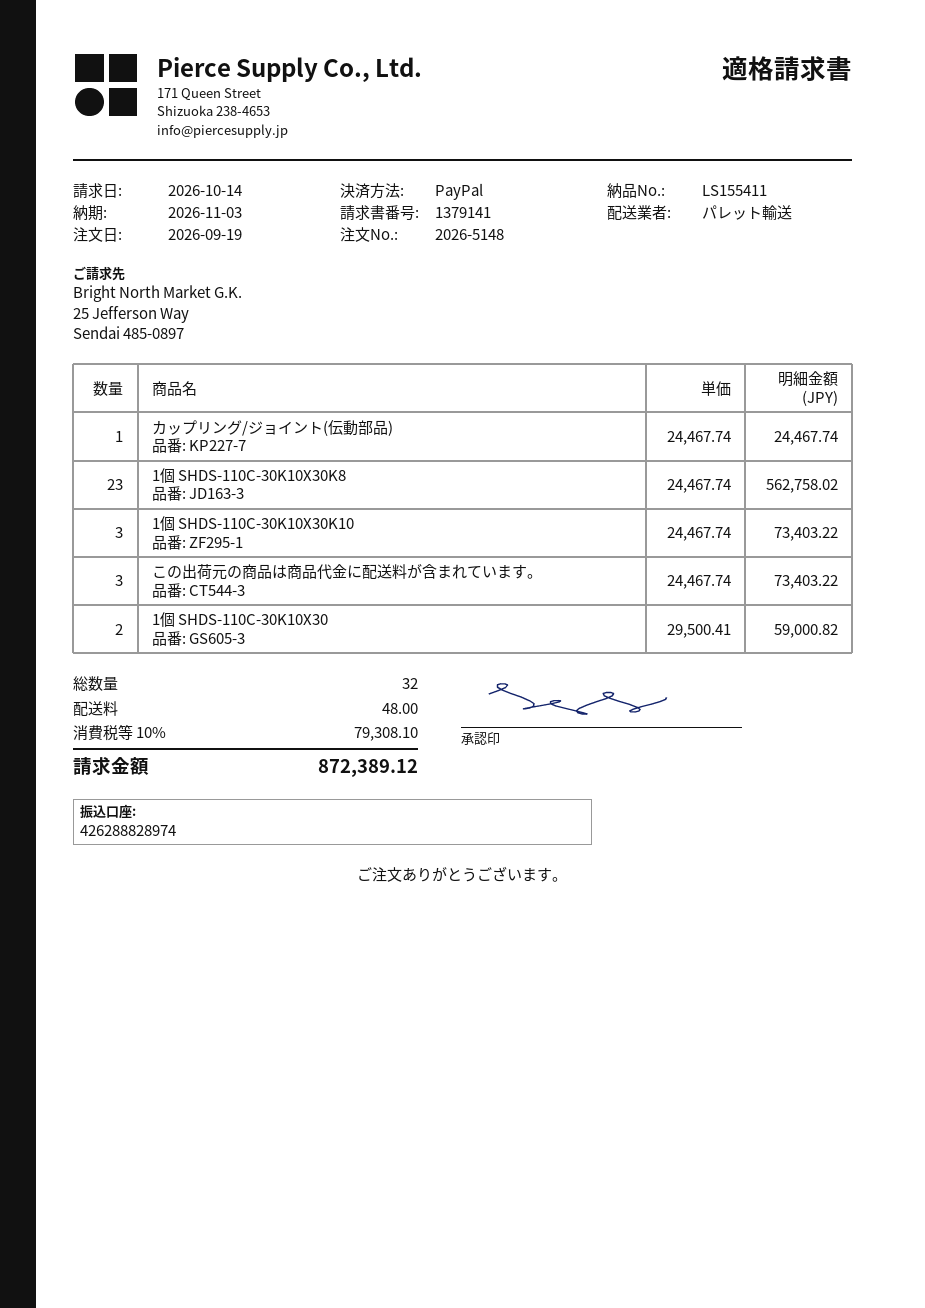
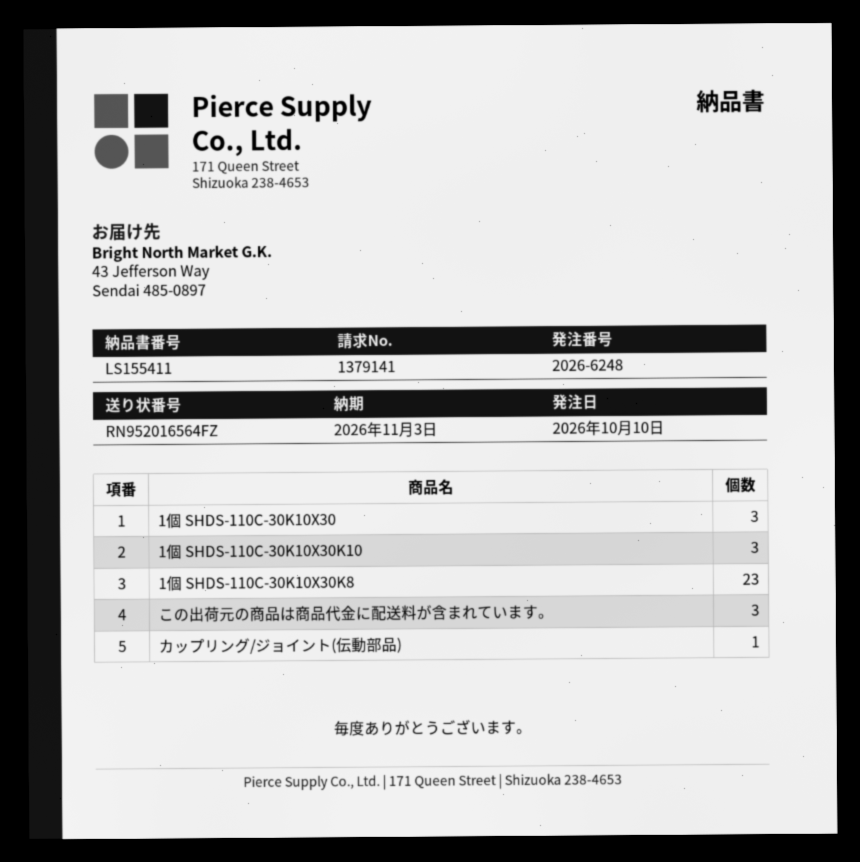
order number: 2026-5148 -> 2026-6248
order date: 2026-09-19 -> 2026-10-10
1個 SHDS-110C-30K10X30: 2 -> 3

